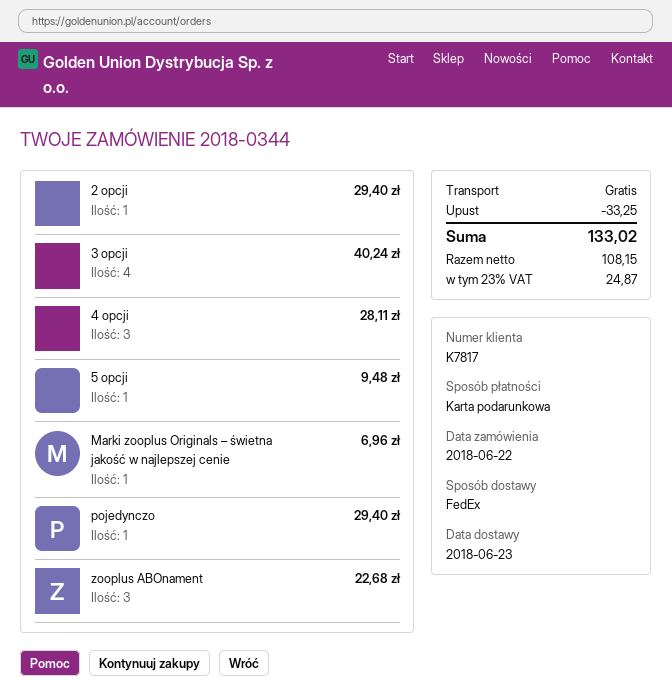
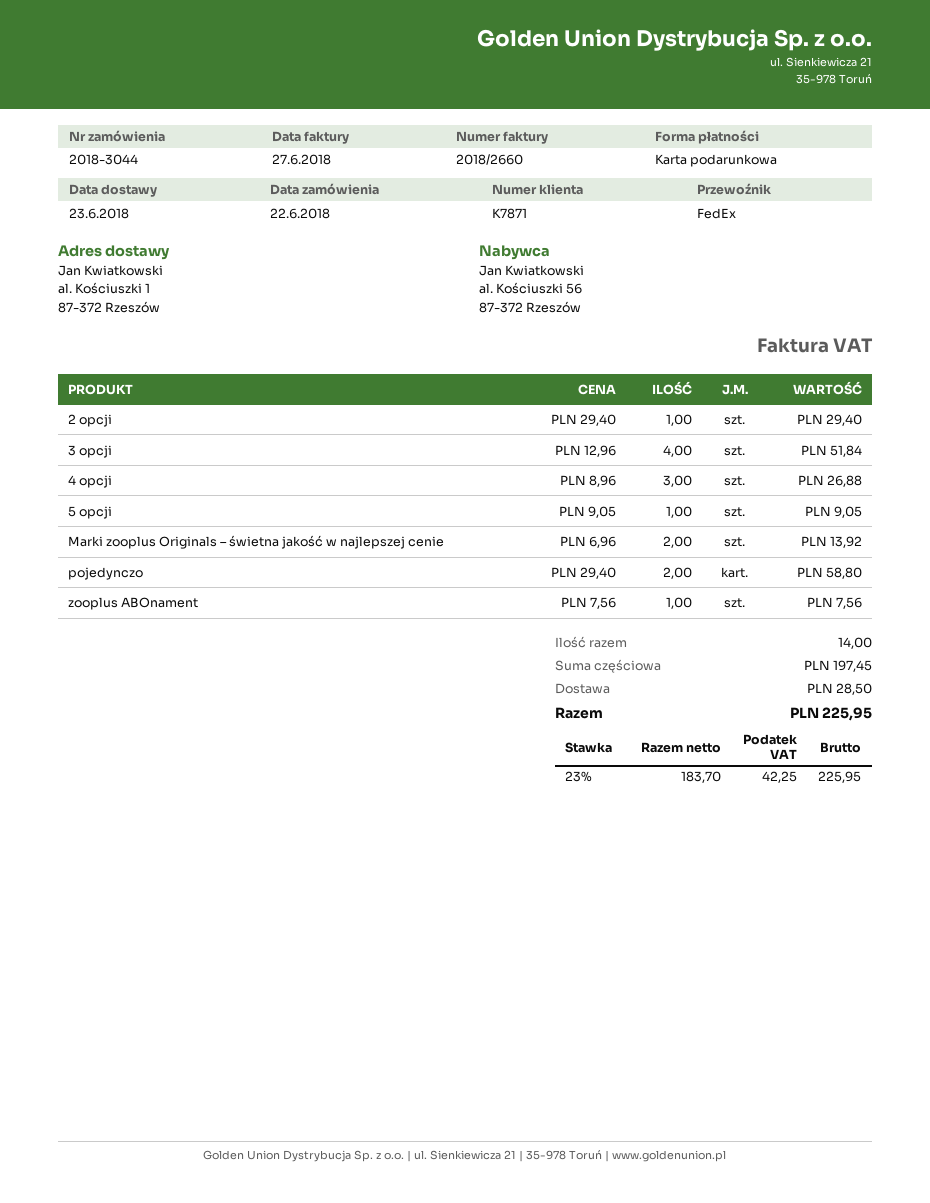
order number: 2018-0344 -> 2018-3044
customer number: K7817 -> K7871
3 opcji: 4 for 40.24 -> 4 for 51.84
4 opcji: 3 for 28.11 -> 3 for 26.88
5 opcji: 1 for 9.48 -> 1 for 9.05
Marki zooplus Originals – świetna jakość w najlepszej cenie: 1 for 6.96 -> 2 for 13.92
pojedynczo: 1 for 29.40 -> 2 for 58.80
zooplus ABOnament: 3 for 22.68 -> 1 for 7.56
discount: 33.25 -> none
shipping: 0.00 -> 28.50
net: 108.15 -> 183.70
tax: 23% = 24.87 -> 23% = 42.25
total: 133.02 -> 225.95

